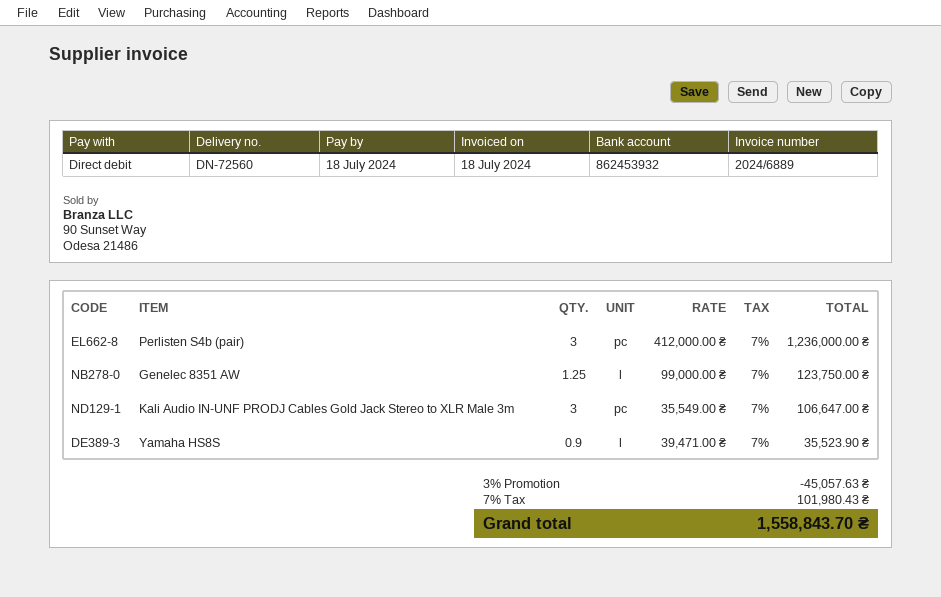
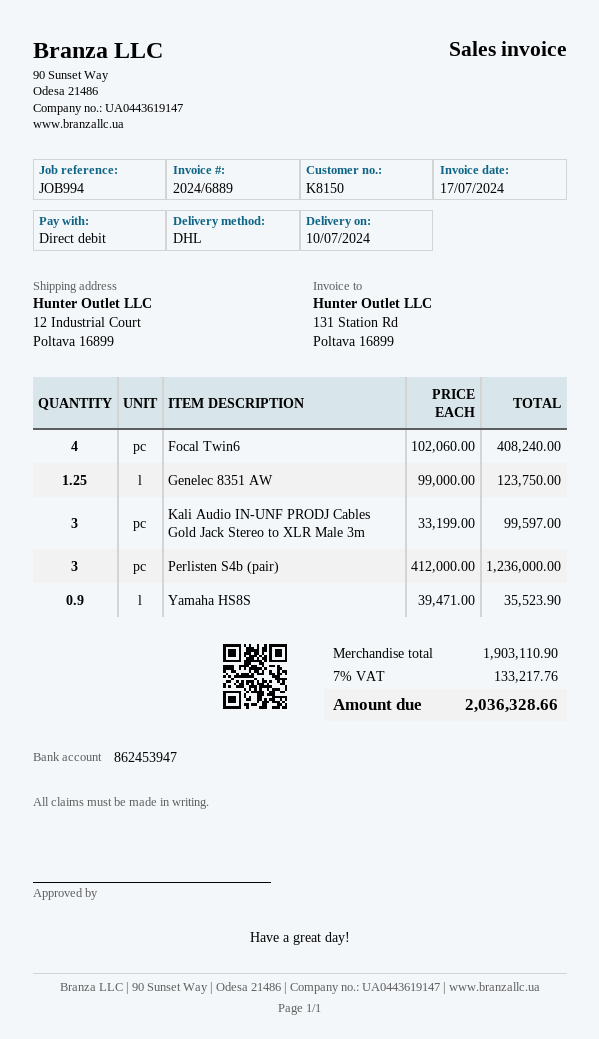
invoice date: 2024-07-18 -> 2024-07-17
bank account: 862453932 -> 862453947
Kali Audio IN-UNF PRODJ Cables Gold Jack Stereo to XLR Male 3m: 3 x 35549.00 = 106647.00 -> 3 x 33199.00 = 99597.00
Focal Twin6: none -> 4 x 102060.00 = 408240.00
discount: 3% = 45057.63 -> none
tax: 7% = 101980.43 -> 7% = 133217.76
total: 1558843.70 -> 2036328.66

